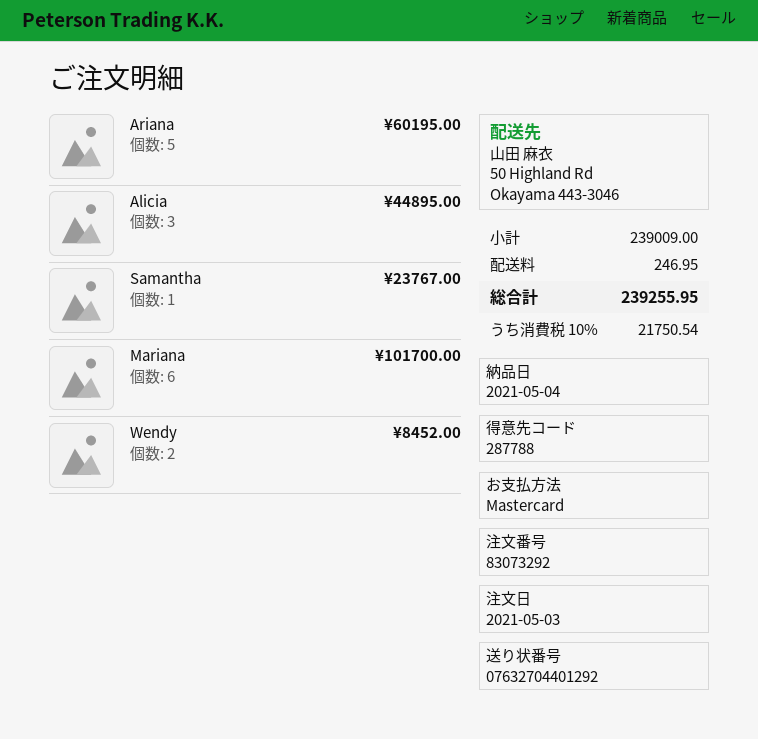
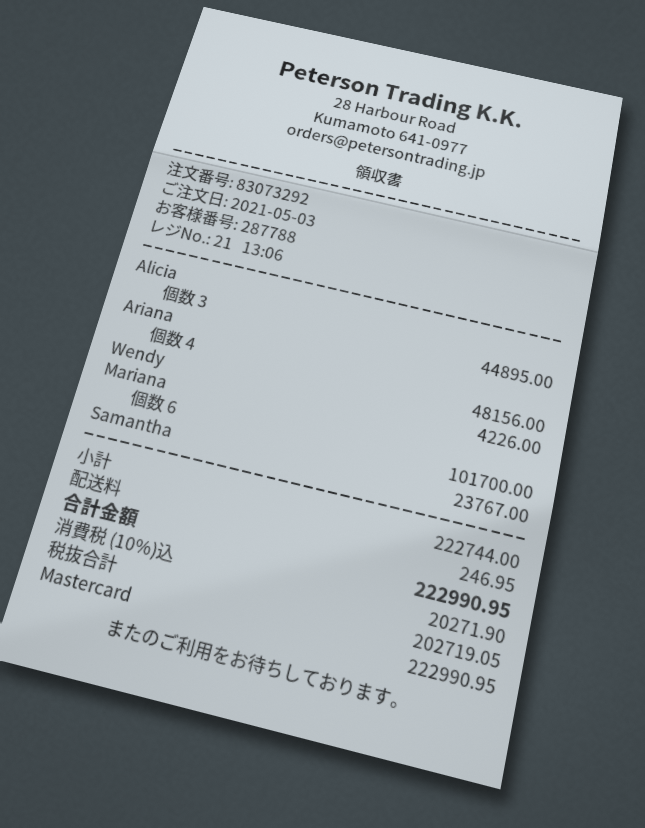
Ariana: 5 for 60195.00 -> 4 for 48156.00
Wendy: 2 for 8452.00 -> 1 for 4226.00
subtotal: 239009.00 -> 222744.00
tax: 10% = 21750.54 -> 10% = 20271.90
total: 239255.95 -> 222990.95

